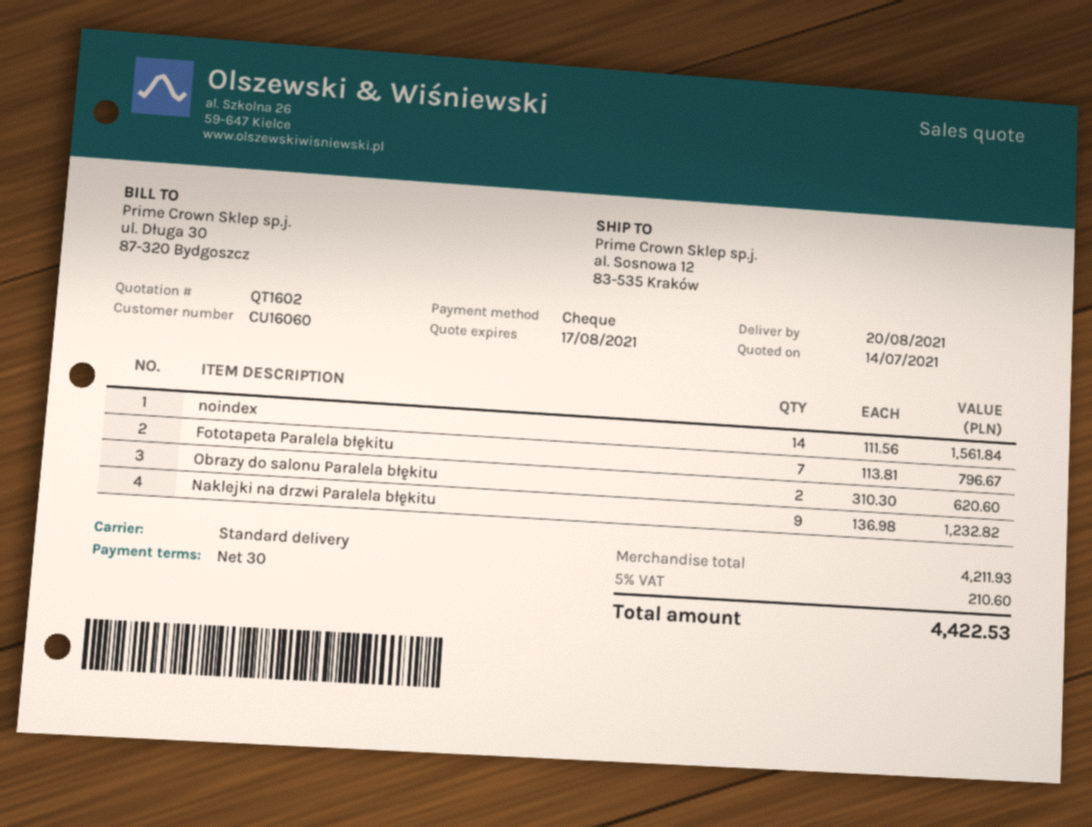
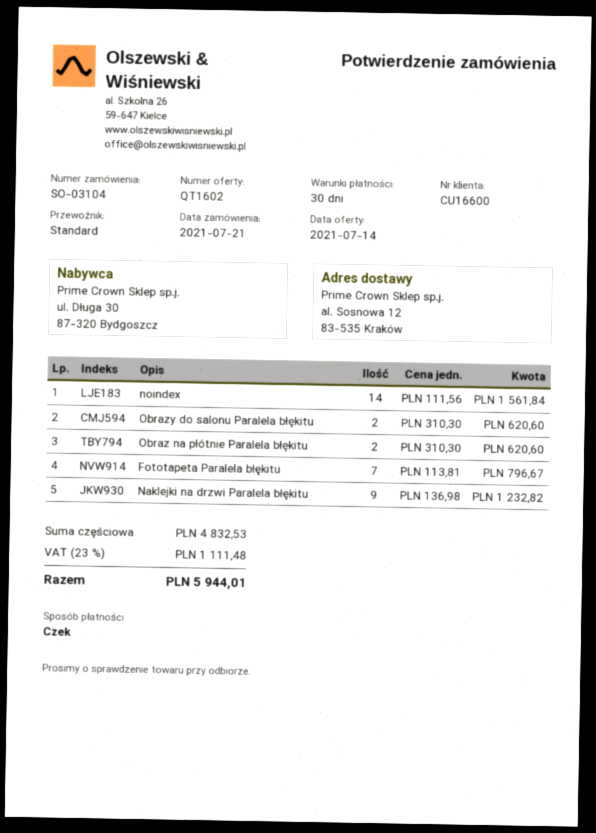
customer number: CU16060 -> CU16600
Obraz na płótnie Paralela błękitu: none -> 2 x 310.30 = 620.60
subtotal: 4211.93 -> 4832.53
tax: 5% = 210.60 -> 23% = 1111.48
total: 4422.53 -> 5944.01

